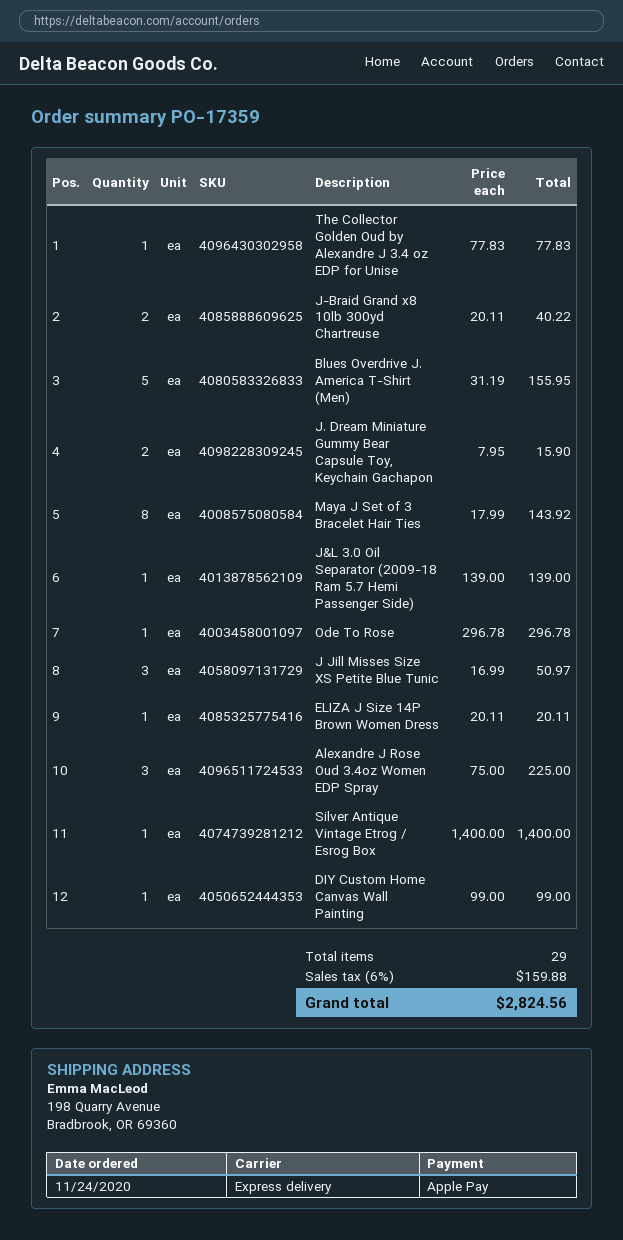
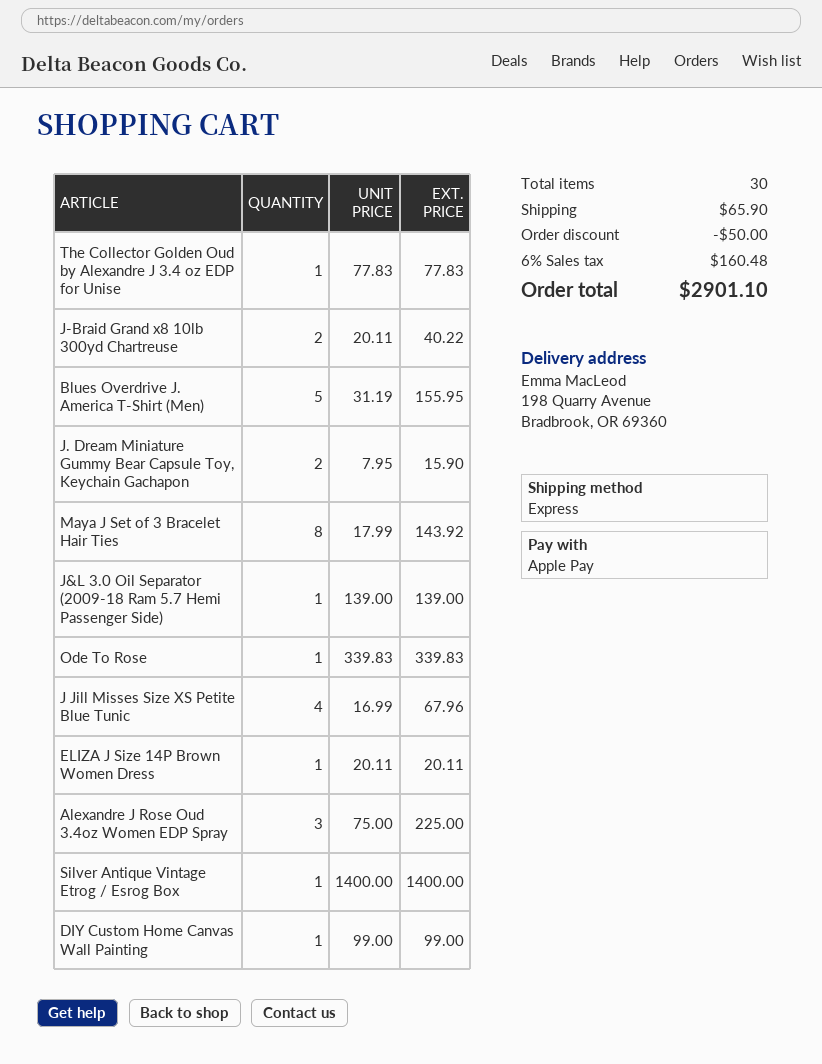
Ode To Rose: 1 x 296.78 = 296.78 -> 1 x 339.83 = 339.83
J Jill Misses Size XS Petite Blue Tunic: 3 x 16.99 = 50.97 -> 4 x 16.99 = 67.96
total quantity: 29 -> 30
discount: none -> 50.00
shipping: none -> 65.90
tax: 6% = 159.88 -> 6% = 160.48
total: 2824.56 -> 2901.10

